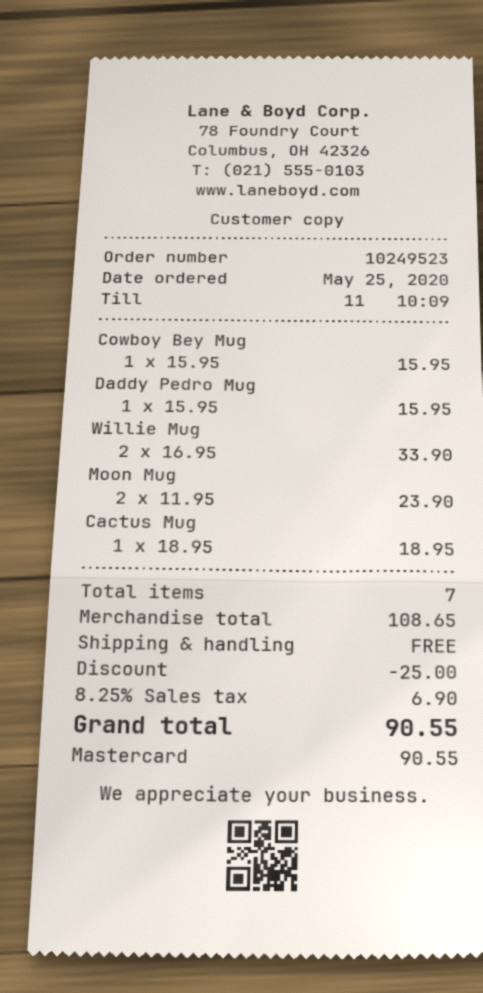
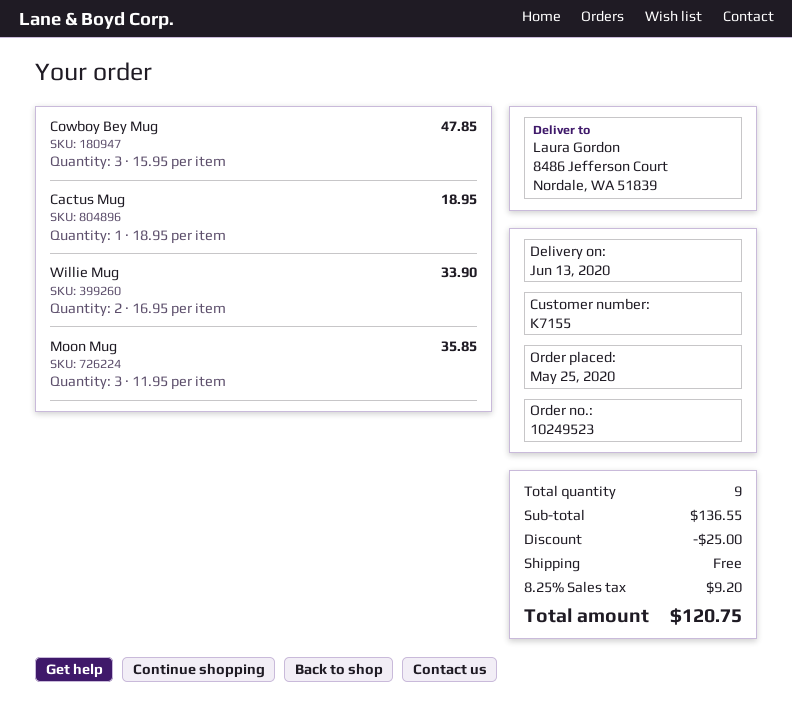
Cowboy Bey Mug: 1 x 15.95 = 15.95 -> 3 x 15.95 = 47.85
Daddy Pedro Mug: 1 x 15.95 = 15.95 -> none
Moon Mug: 2 x 11.95 = 23.90 -> 3 x 11.95 = 35.85
total quantity: 7 -> 9
subtotal: 108.65 -> 136.55
tax: 8.25% = 6.90 -> 8.25% = 9.20
total: 90.55 -> 120.75

